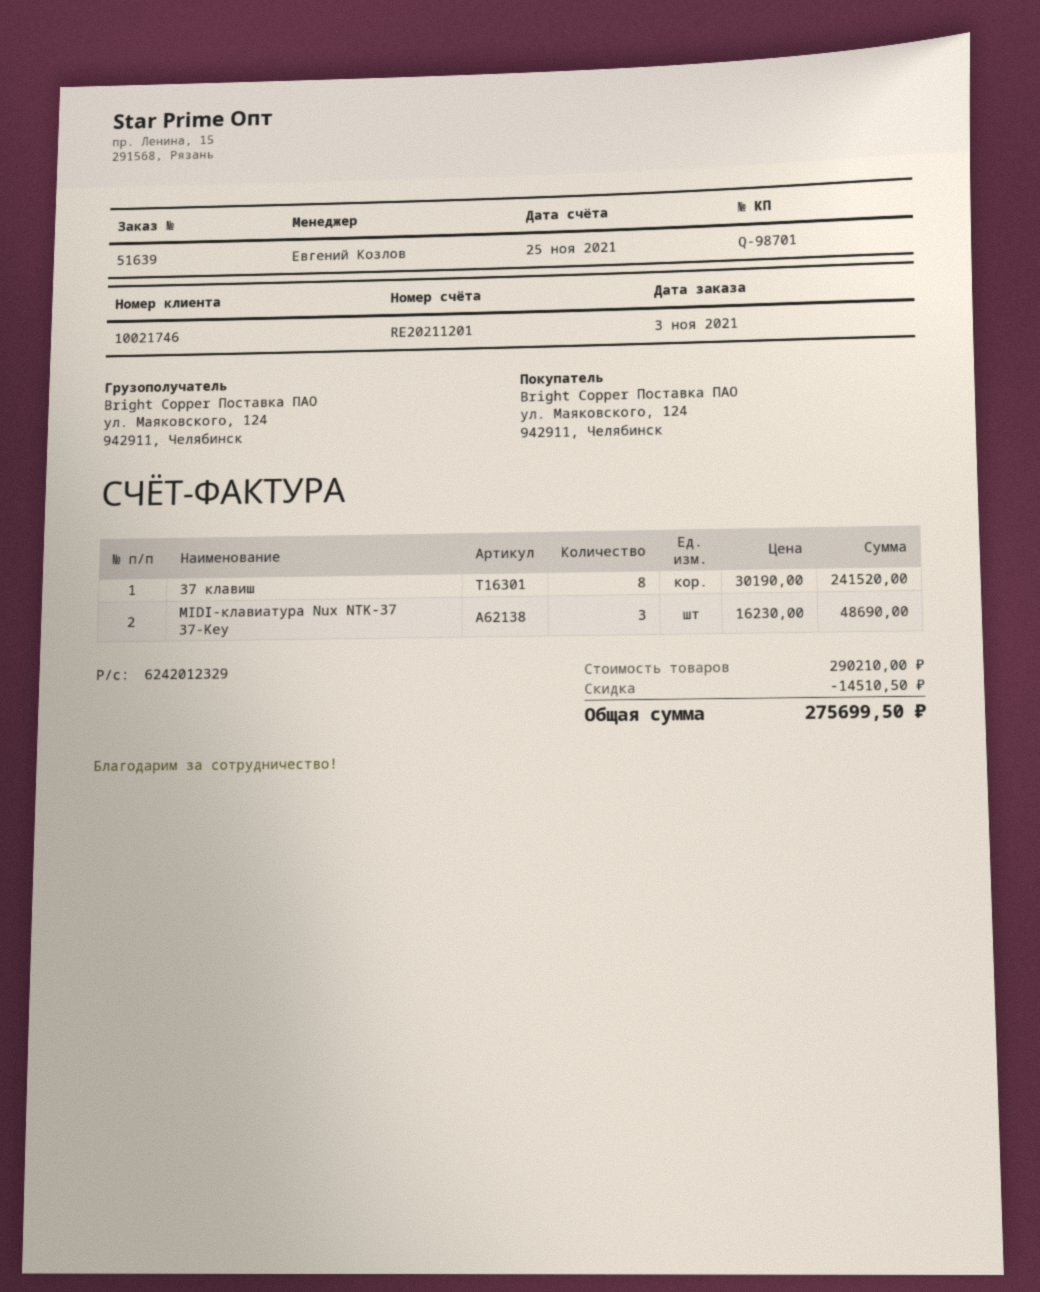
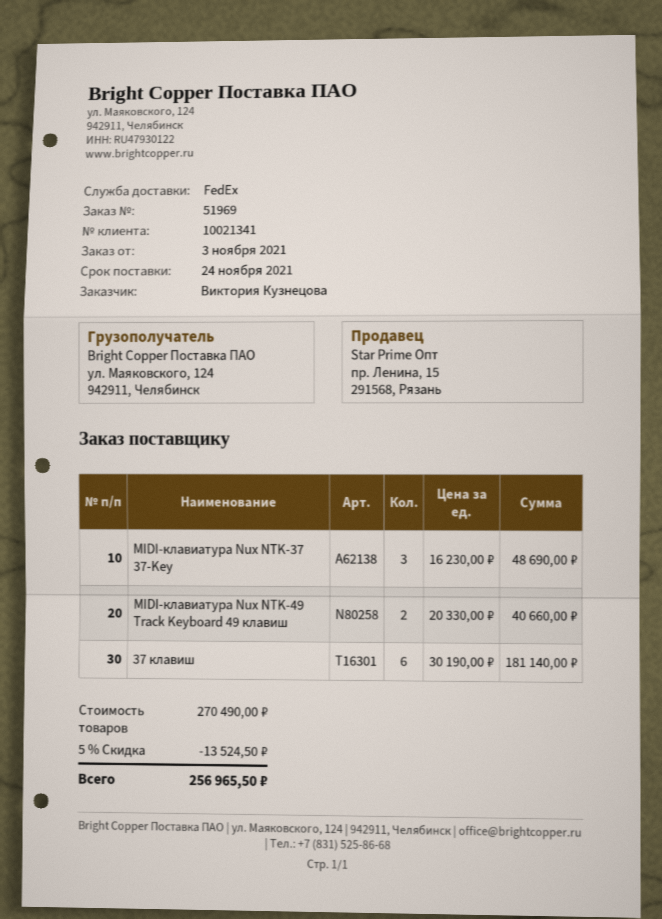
order number: 51639 -> 51969
customer number: 10021746 -> 10021341
37 клавиш: 8 x 30190.00 = 241520.00 -> 6 x 30190.00 = 181140.00
MIDI-клавиатура Nux NTK-49 Track Keyboard 49 клавиш: none -> 2 x 20330.00 = 40660.00
subtotal: 290210.00 -> 270490.00
discount: 14510.50 -> 13524.50
total: 275699.50 -> 256965.50

